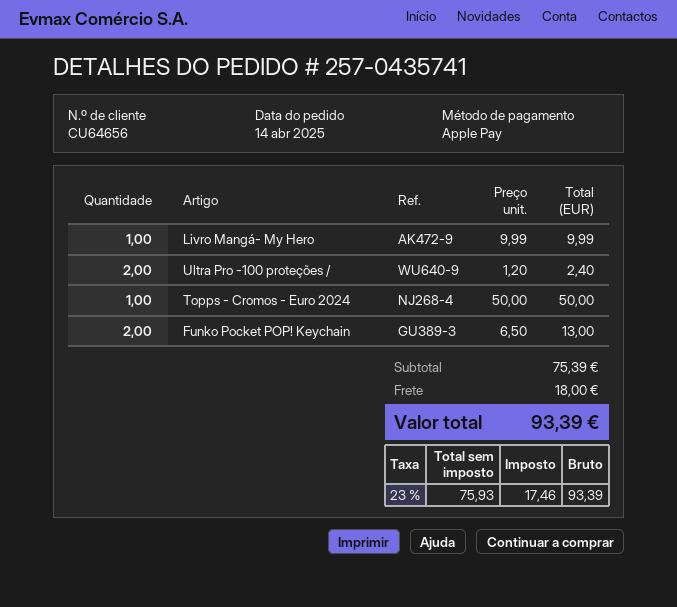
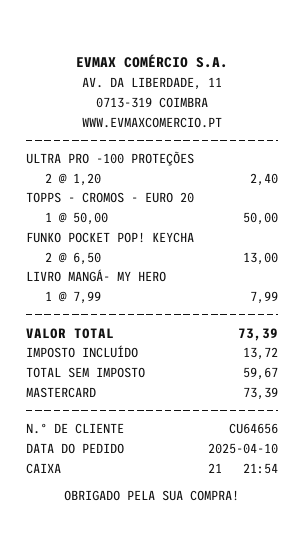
order date: 2025-04-14 -> 2025-04-10
payment method: Apple Pay -> Mastercard
Livro Mangá- My Hero: 1 x 9.99 = 9.99 -> 1 x 7.99 = 7.99
shipping: 18.00 -> none
net: 75.93 -> 59.67
tax: 17.46 -> 13.72
total: 93.39 -> 73.39

